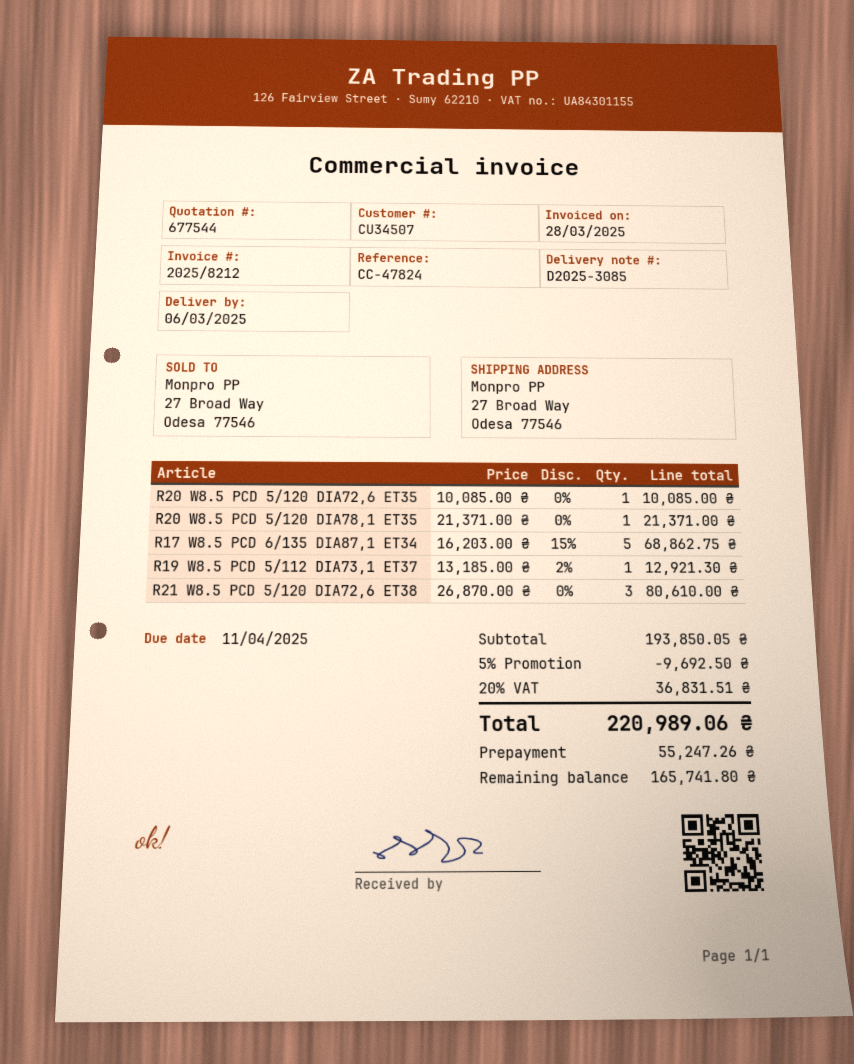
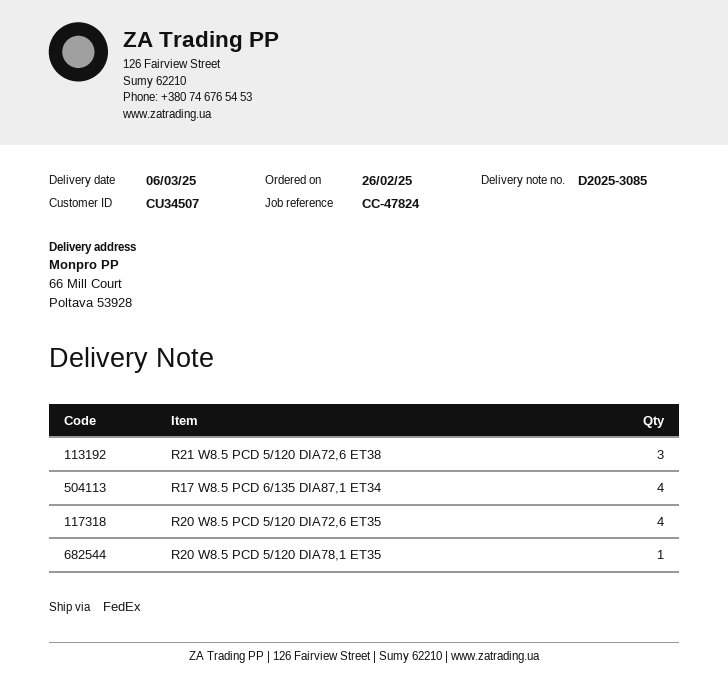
ship to: 27 Broad Way, Odesa 77546 -> 66 Mill Court, Poltava 53928
R20 W8.5 PCD 5/120 DIA72,6 ET35: 1 -> 4
R17 W8.5 PCD 6/135 DIA87,1 ET34: 5 -> 4
R19 W8.5 PCD 5/112 DIA73,1 ET37: 1 -> none

